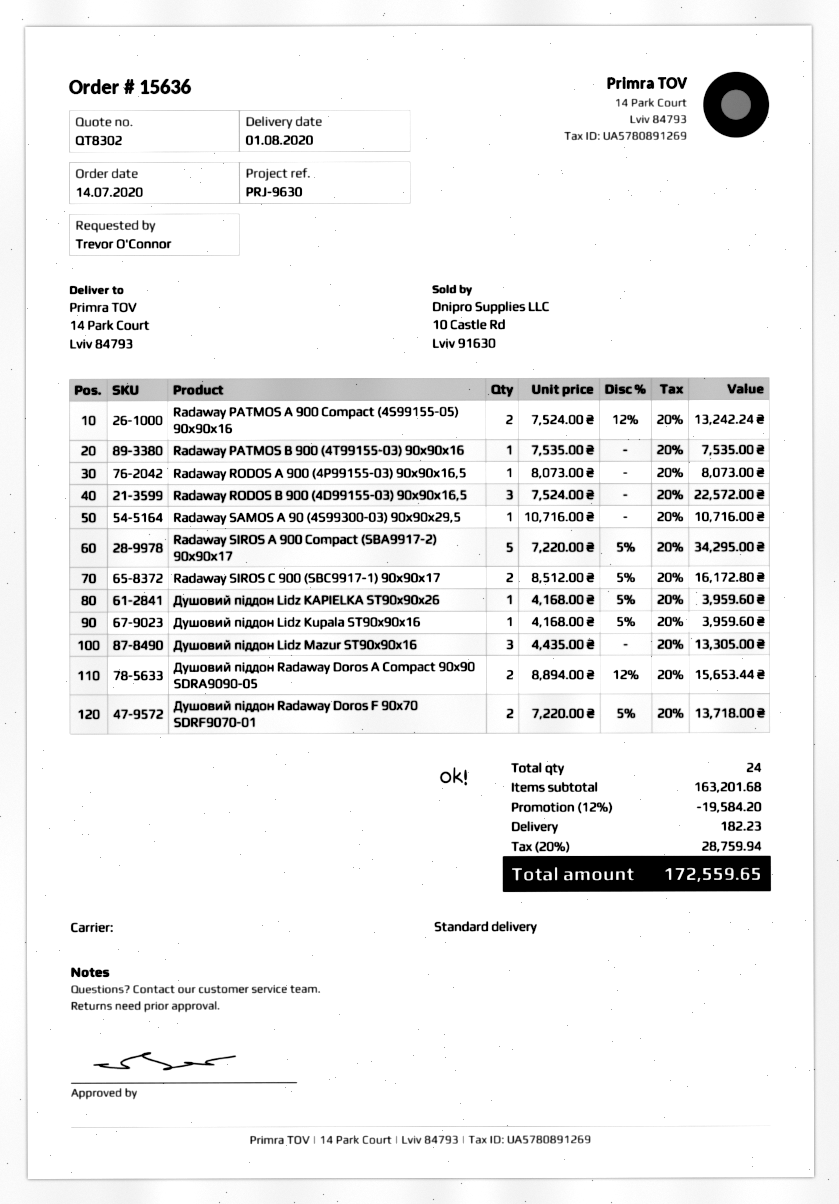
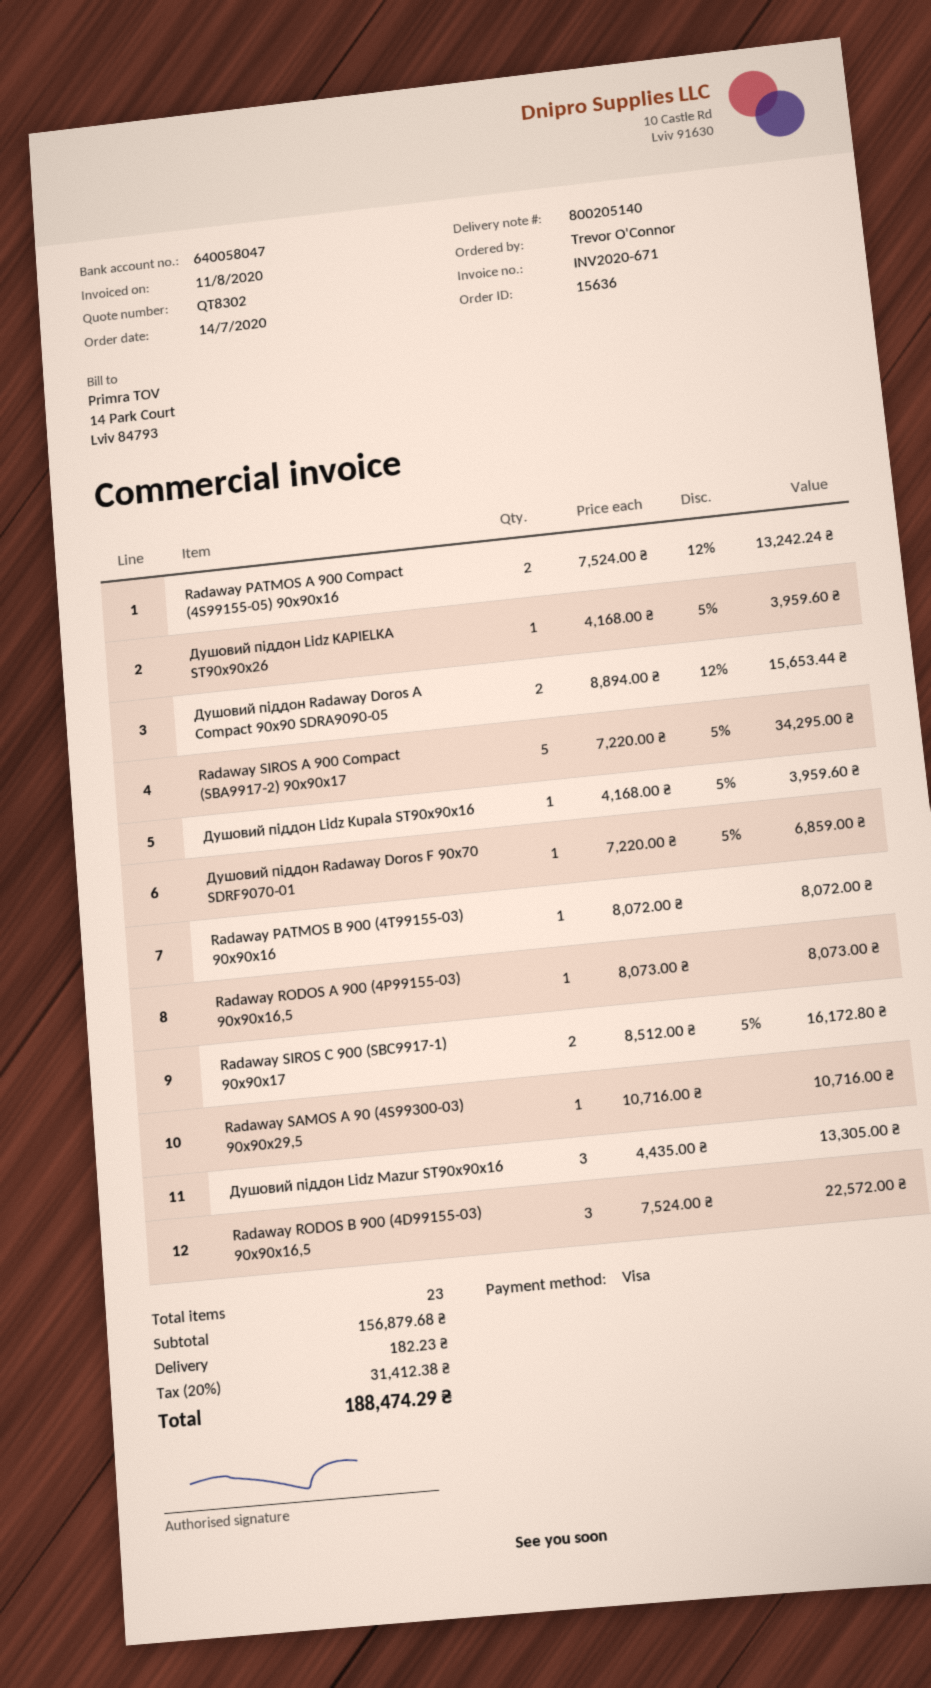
Radaway PATMOS B 900 (4T99155-03) 90х90х16: 1 x 7535.00 = 7535.00 -> 1 x 8072.00 = 8072.00
Душовий піддон Radaway Doros F 90x70 SDRF9070-01: 2 x 7220.00 - 5% = 13718.00 -> 1 x 7220.00 - 5% = 6859.00
total quantity: 24 -> 23
subtotal: 163201.68 -> 156879.68
discount: 12% = 19584.20 -> none
tax: 20% = 28759.94 -> 20% = 31412.38
total: 172559.65 -> 188474.29

